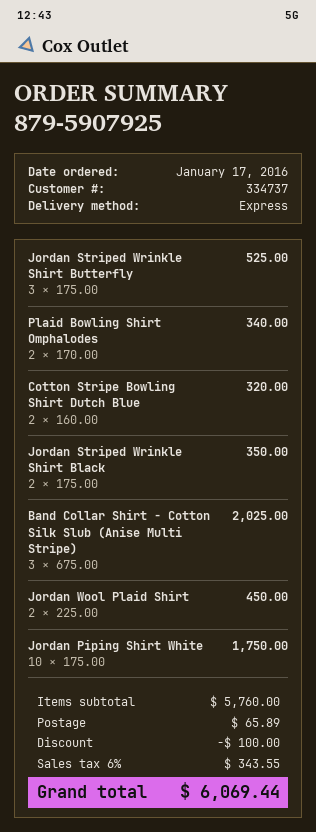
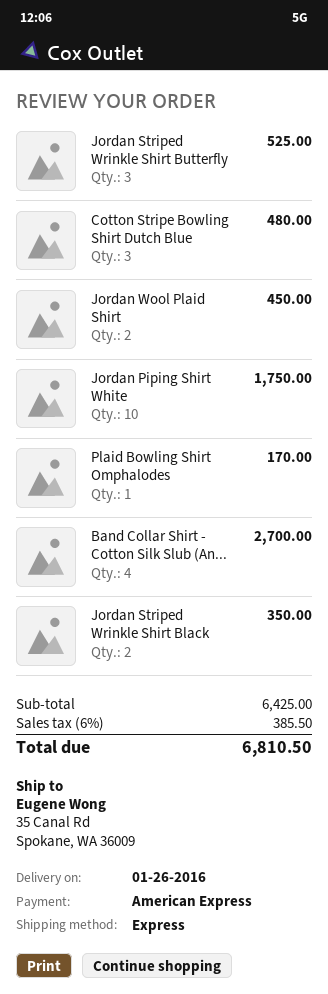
Plaid Bowling Shirt Omphalodes: 2 for 340.00 -> 1 for 170.00
Cotton Stripe Bowling Shirt Dutch Blue: 2 for 320.00 -> 3 for 480.00
Band Collar Shirt - Cotton Silk Slub (Anise Multi Stripe): 3 for 2025.00 -> 4 for 2700.00
subtotal: 5760.00 -> 6425.00
discount: 100.00 -> none
shipping: 65.89 -> none
tax: 6% = 343.55 -> 6% = 385.50
total: 6069.44 -> 6810.50

